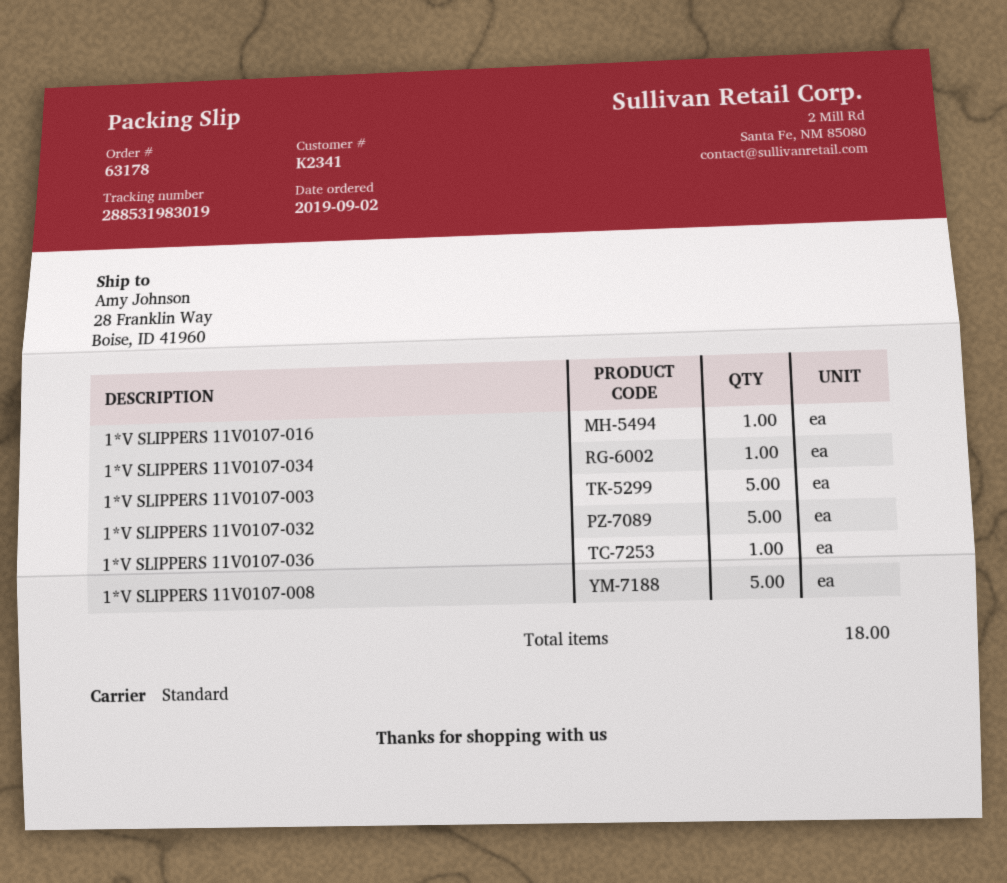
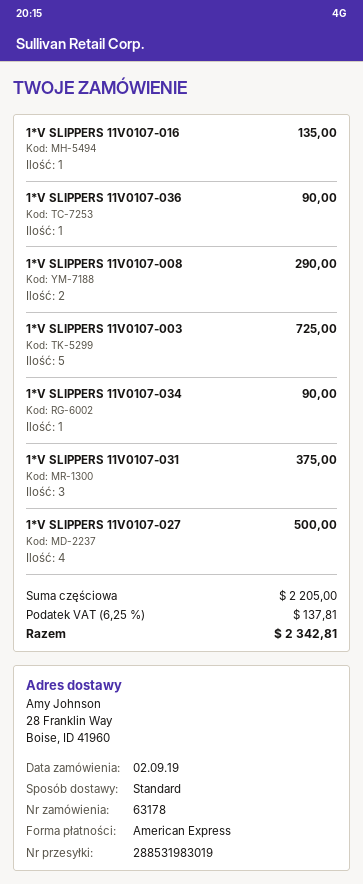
1*V SLIPPERS 11V0107-032: 5 -> none
1*V SLIPPERS 11V0107-008: 5 -> 2
1*V SLIPPERS 11V0107-031: none -> 3
1*V SLIPPERS 11V0107-027: none -> 4

